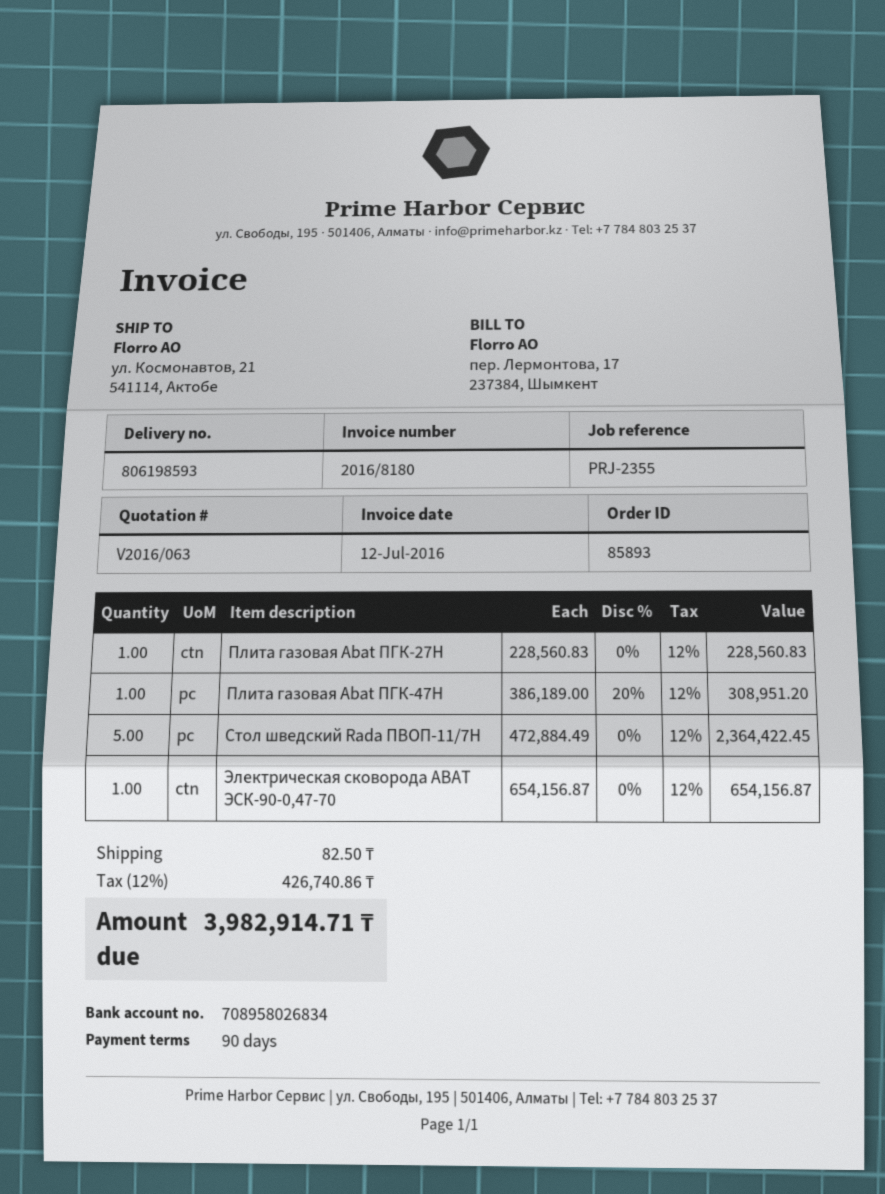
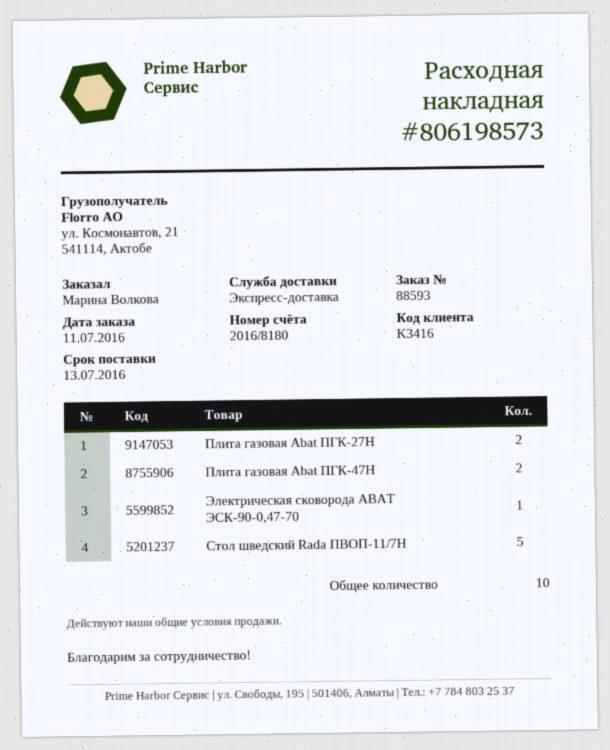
order number: 85893 -> 88593
delivery note number: 806198593 -> 806198573
Плита газовая Abat ПГК-27Н: 1 -> 2
Плита газовая Abat ПГК-47Н: 1 -> 2

